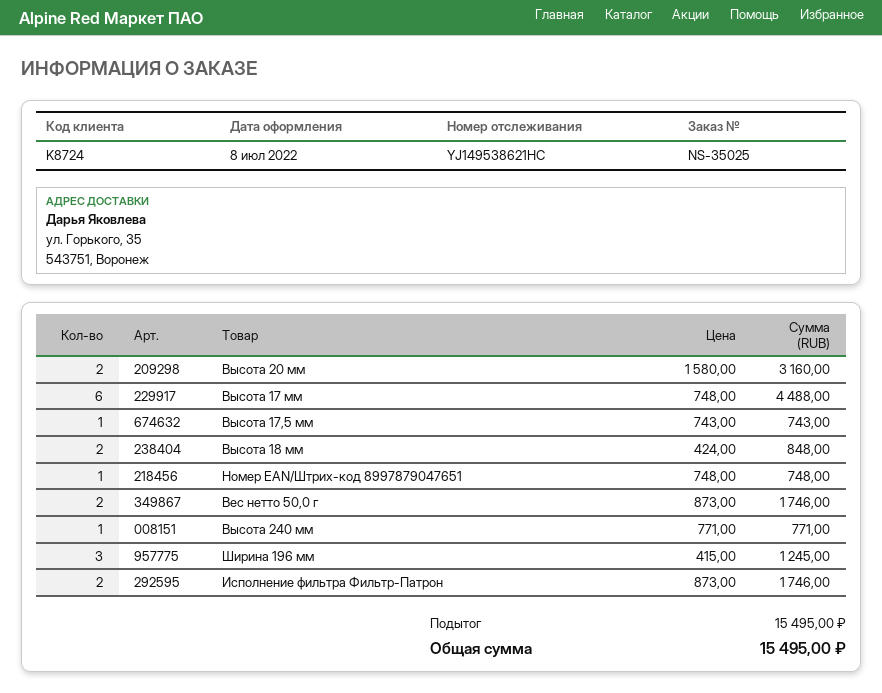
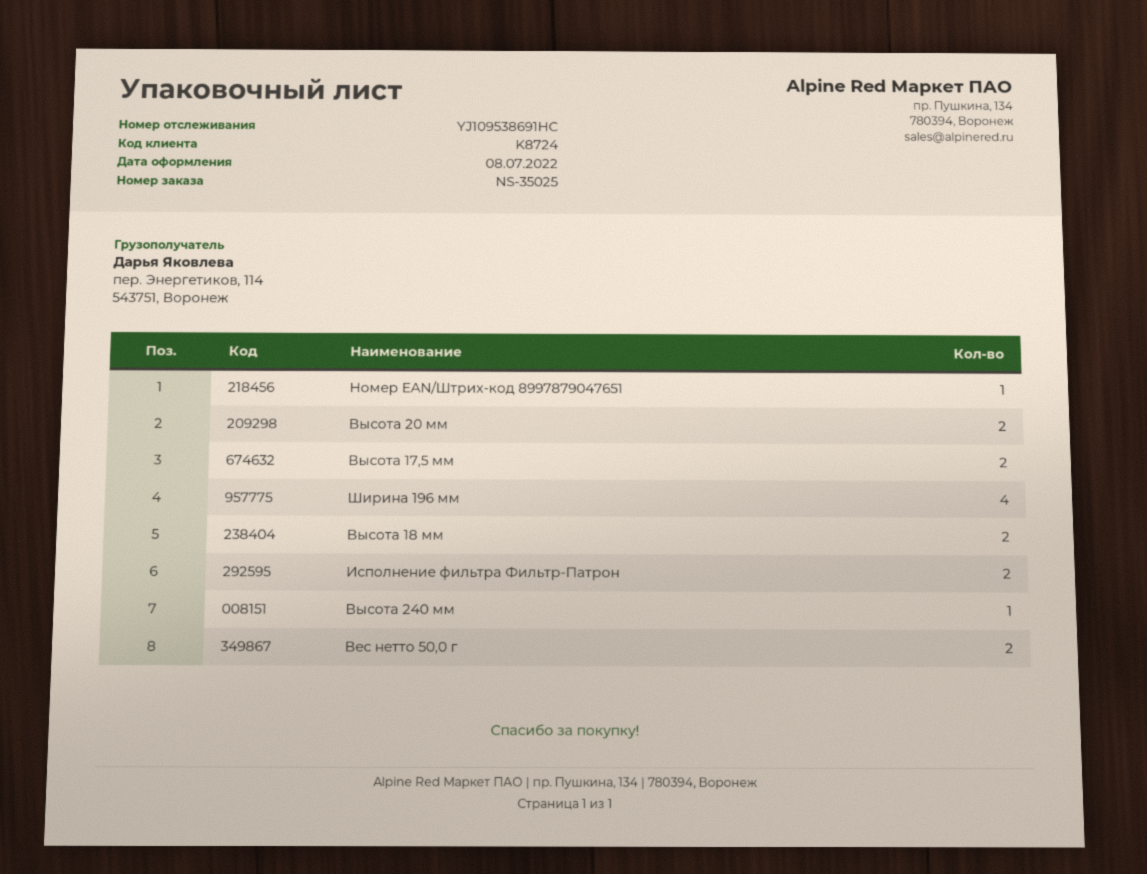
tracking number: YJ149538621HC -> YJ109538691HC
ship to: ул. Горького, 35, 543751, Воронеж -> пер. Энергетиков, 114, 543751, Воронеж
Высота 17 мм: 6 -> none
Высота 17,5 мм: 1 -> 2
Ширина 196 мм: 3 -> 4

